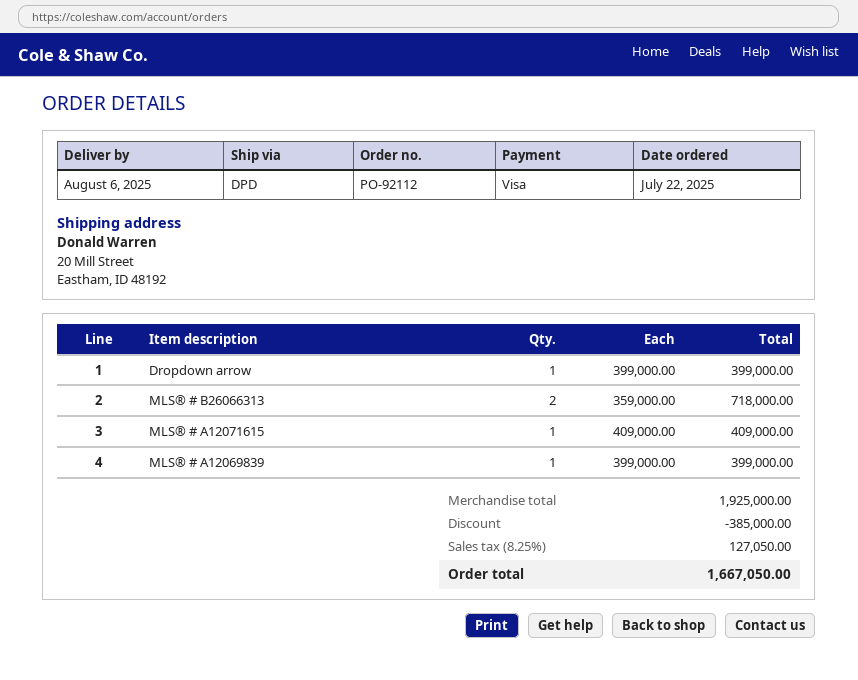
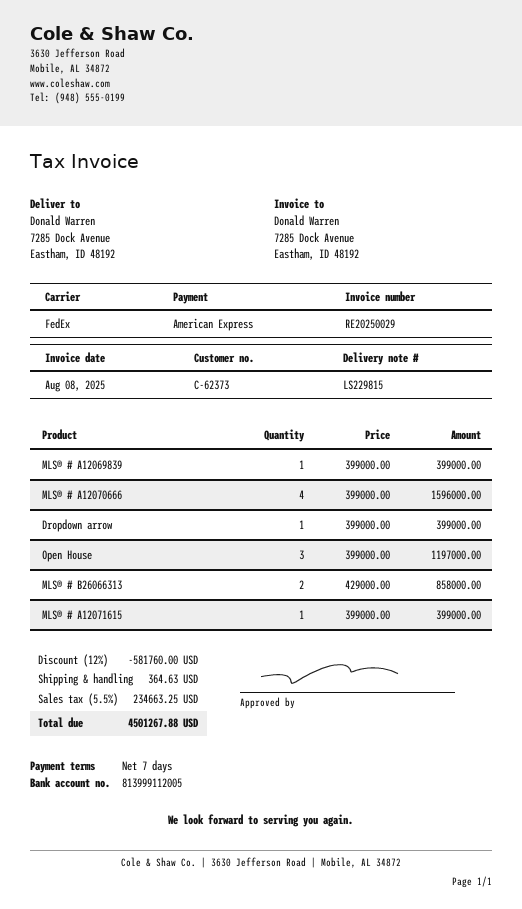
payment method: Visa -> American Express
shipping method: DPD -> FedEx
ship to: 20 Mill Street, Eastham, ID 48192 -> 7285 Dock Avenue, Eastham, ID 48192
MLS® # B26066313: 2 x 359000.00 = 718000.00 -> 2 x 429000.00 = 858000.00
MLS® # A12071615: 1 x 409000.00 = 409000.00 -> 1 x 399000.00 = 399000.00
MLS® # A12070666: none -> 4 x 399000.00 = 1596000.00
Open House: none -> 3 x 399000.00 = 1197000.00
discount: 385000.00 -> 581760.00
shipping: none -> 364.63
tax: 8.25% = 127050.00 -> 5.5% = 234663.25
total: 1667050.00 -> 4501267.88

